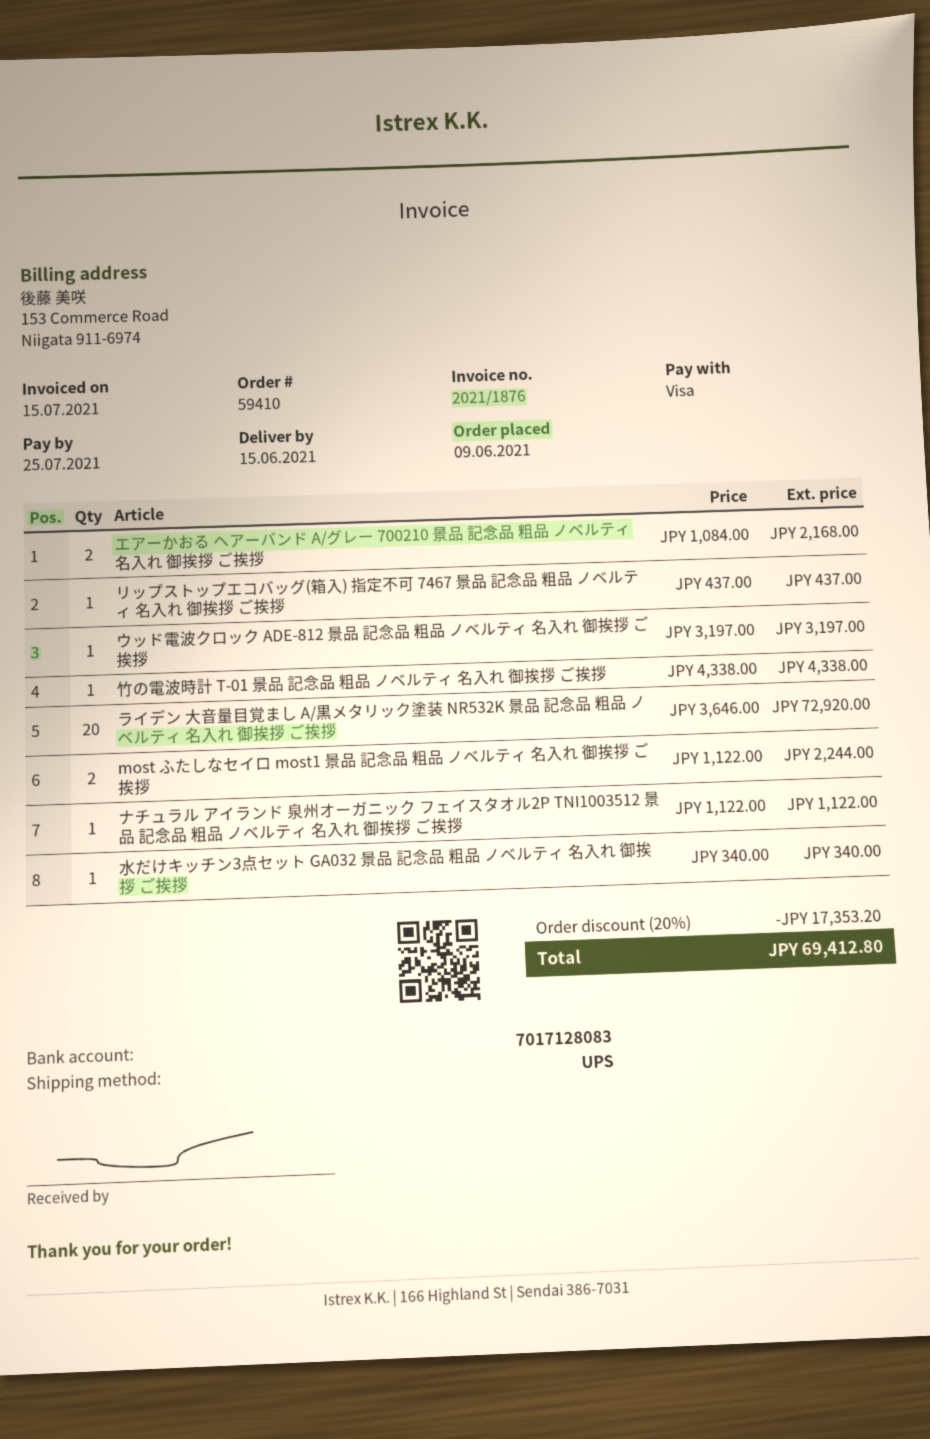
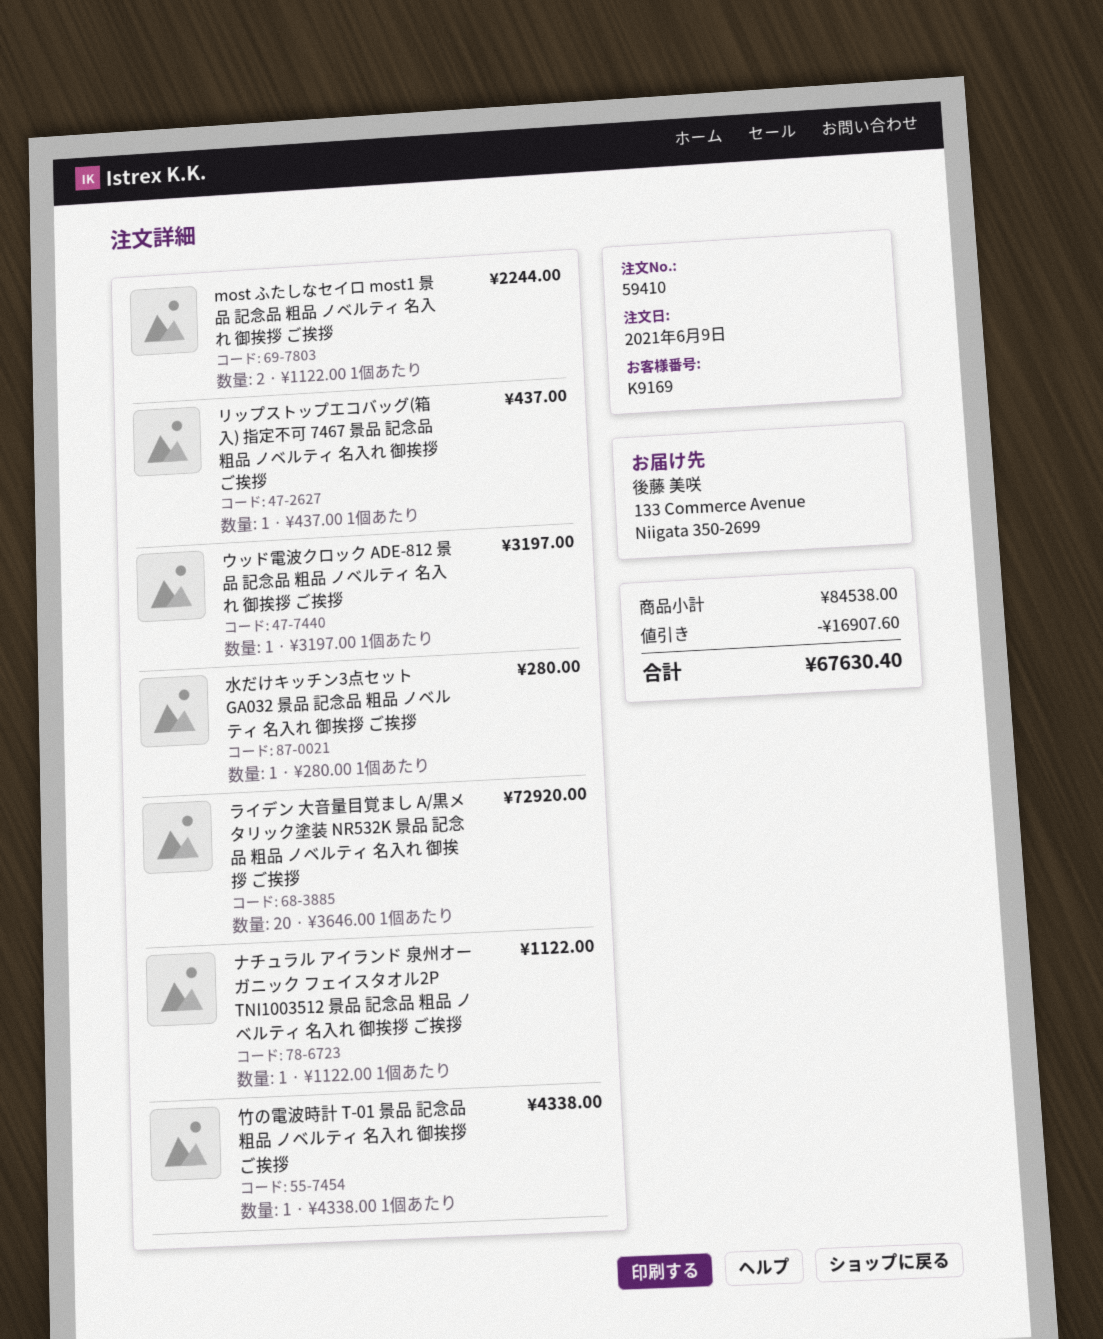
エアーかおる ヘアーバンド A/グレー 700210 景品 記念品 粗品 ノベルティ 名入れ 御挨拶 ご挨拶: 2 x 1084.00 = 2168.00 -> none
水だけキッチン3点セット GA032 景品 記念品 粗品 ノベルティ 名入れ 御挨拶 ご挨拶: 1 x 340.00 = 340.00 -> 1 x 280.00 = 280.00
discount: 17353.20 -> 16907.60
total: 69412.80 -> 67630.40

